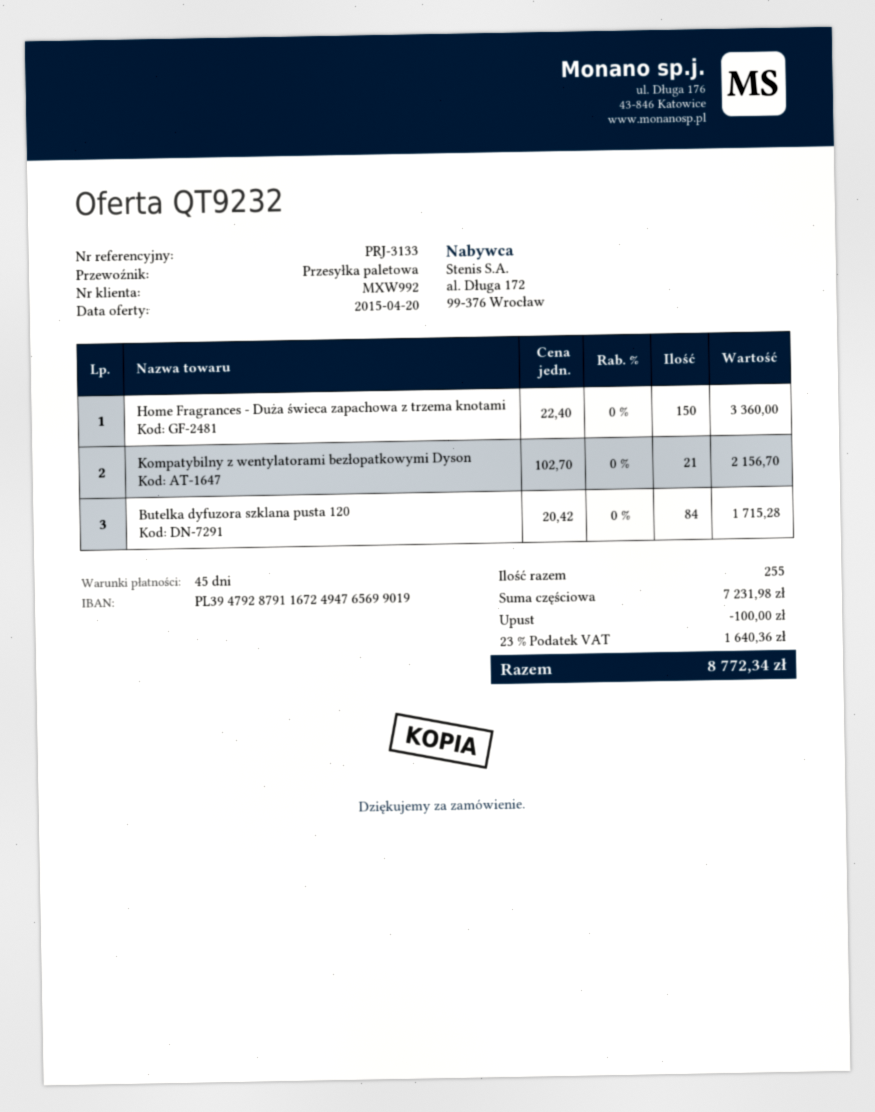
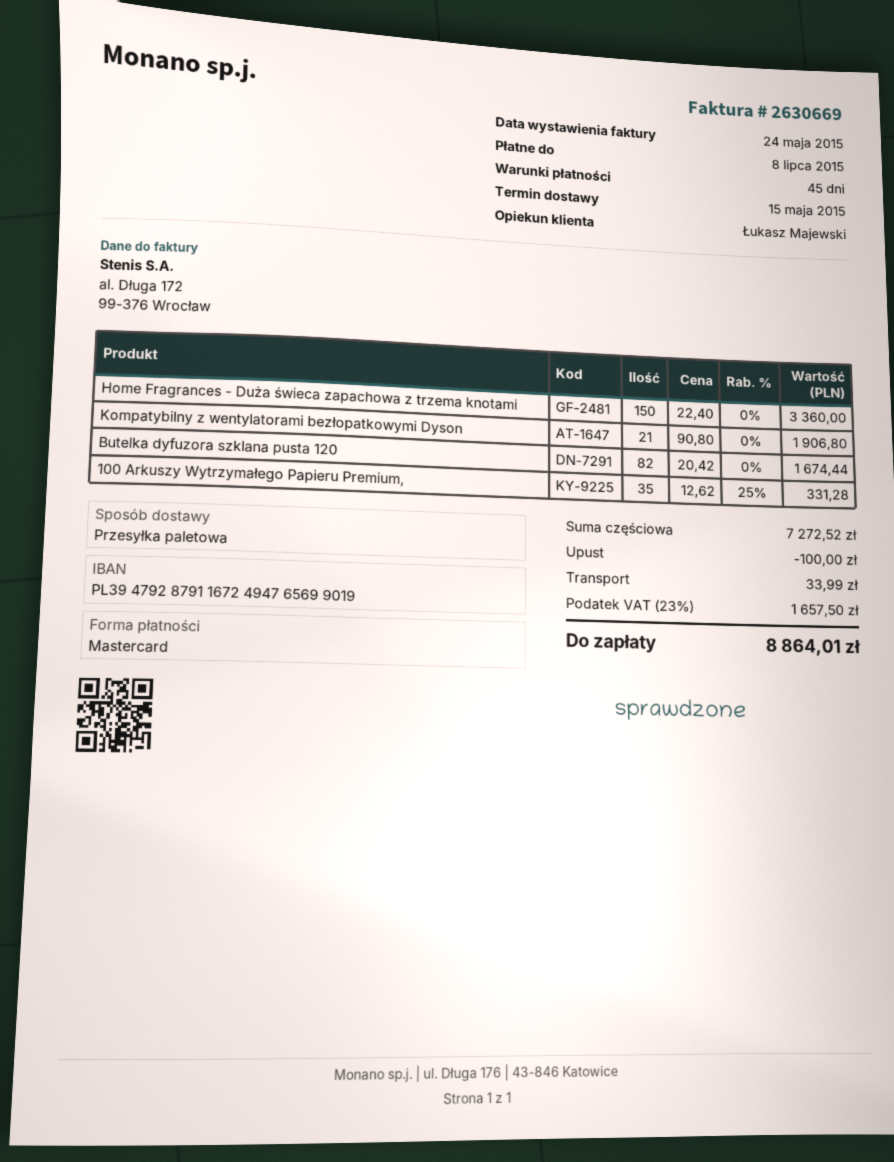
Kompatybilny z wentylatorami bezłopatkowymi Dyson: 21 x 102.70 = 2156.70 -> 21 x 90.80 = 1906.80
Butelka dyfuzora szklana pusta 120: 84 x 20.42 = 1715.28 -> 82 x 20.42 = 1674.44
100 Arkuszy Wytrzymałego Papieru Premium,: none -> 35 x 12.62 - 25% = 331.28
subtotal: 7231.98 -> 7272.52
shipping: none -> 33.99
tax: 23% = 1640.36 -> 23% = 1657.50
total: 8772.34 -> 8864.01

